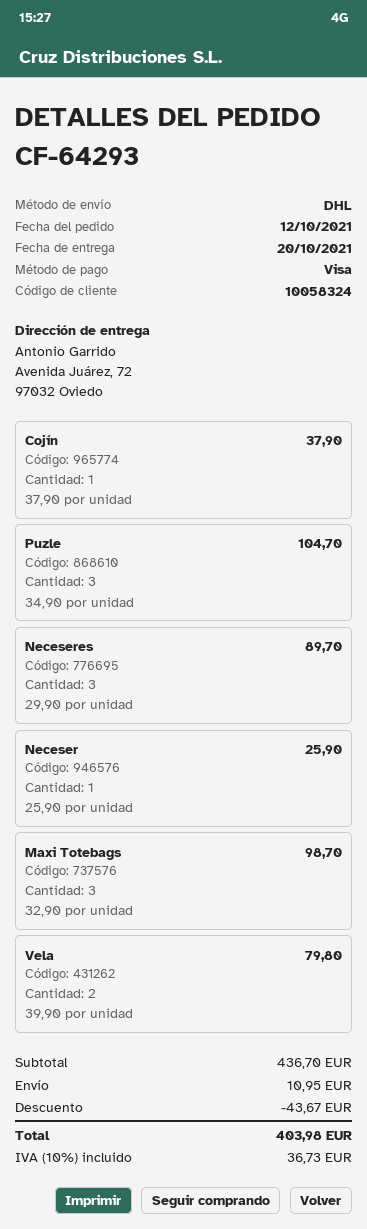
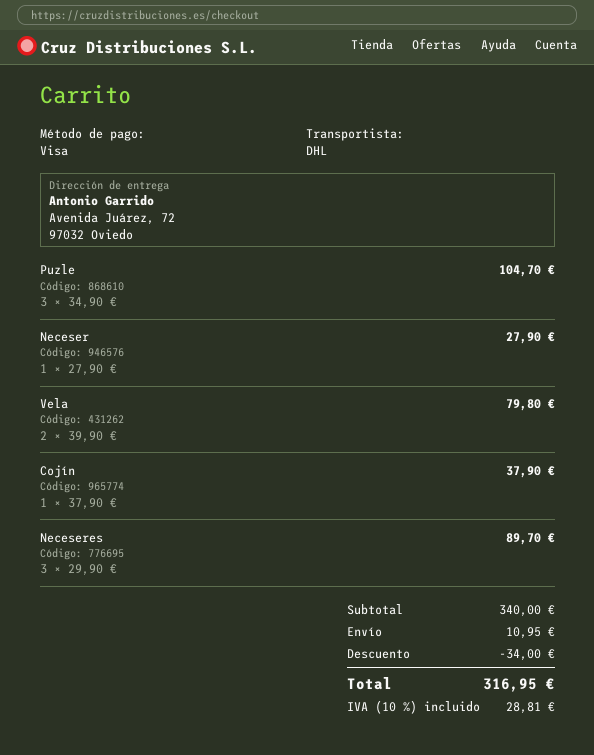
Neceser: 1 x 25.90 = 25.90 -> 1 x 27.90 = 27.90
Maxi Totebags: 3 x 32.90 = 98.70 -> none
subtotal: 436.70 -> 340.00
discount: 43.67 -> 34.00
tax: 10% = 36.73 -> 10% = 28.81
total: 403.98 -> 316.95

